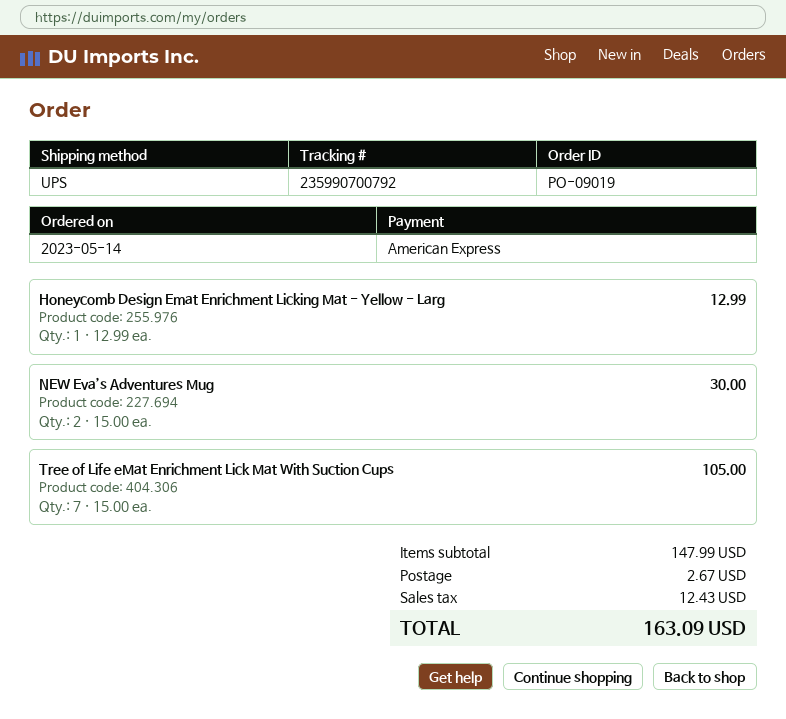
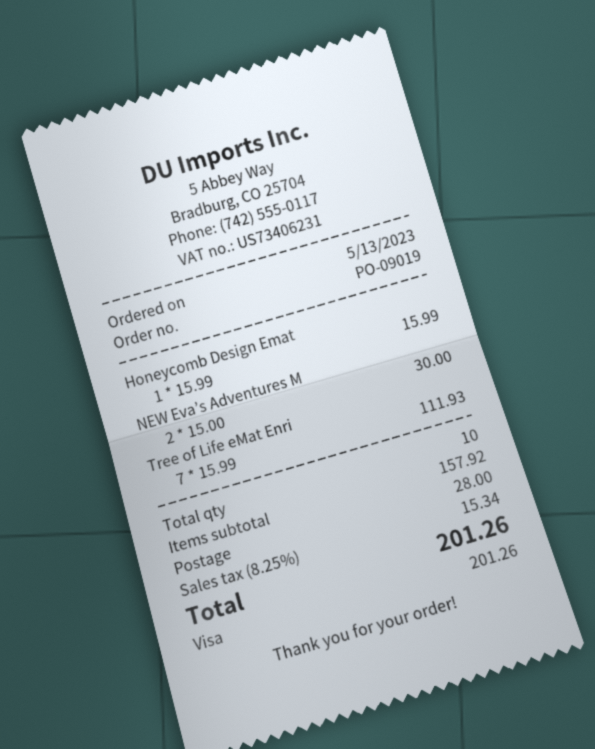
order date: 2023-05-14 -> 2023-05-13
payment method: American Express -> Visa
Honeycomb Design Emat Enrichment Licking Mat - Yellow - Larg: 1 x 12.99 = 12.99 -> 1 x 15.99 = 15.99
Tree of Life eMat Enrichment Lick Mat With Suction Cups: 7 x 15.00 = 105.00 -> 7 x 15.99 = 111.93
subtotal: 147.99 -> 157.92
shipping: 2.67 -> 28.00
tax: 12.43 -> 15.34
total: 163.09 -> 201.26

